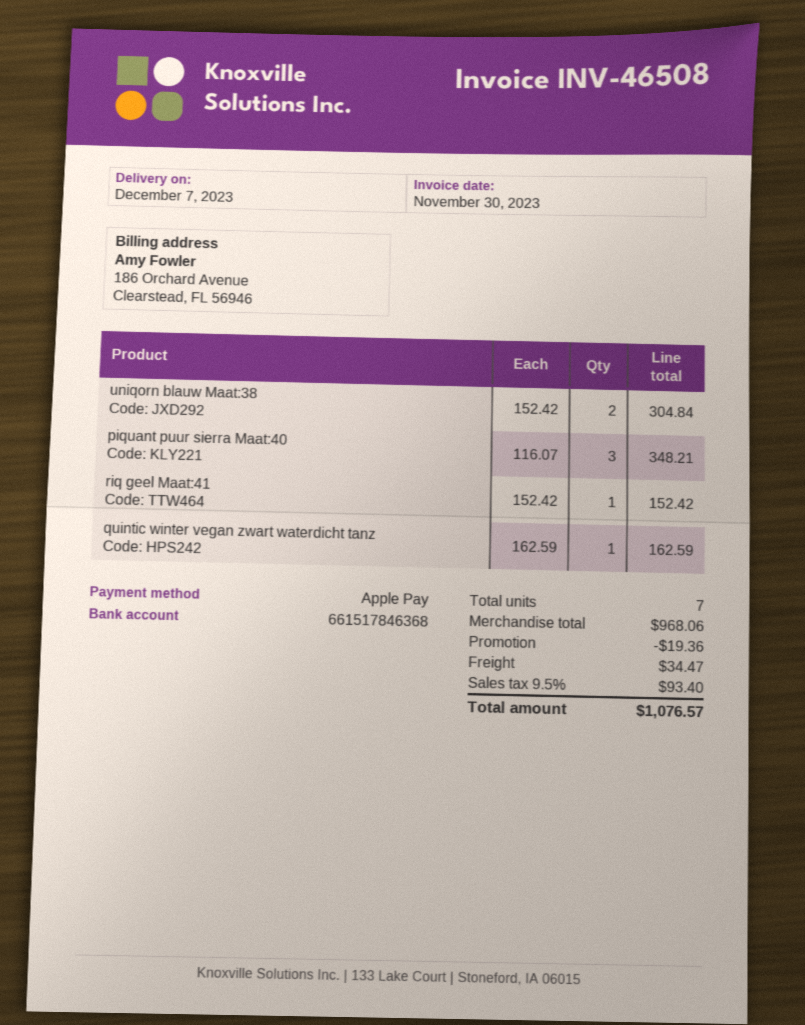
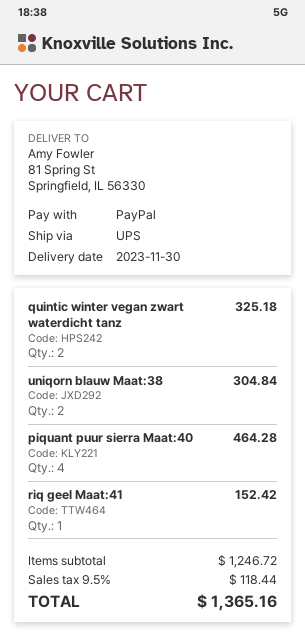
delivery date: 2023-12-07 -> 2023-11-30
payment method: Apple Pay -> PayPal
piquant puur sierra Maat:40: 3 for 348.21 -> 4 for 464.28
quintic winter vegan zwart waterdicht tanz: 1 for 162.59 -> 2 for 325.18
subtotal: 968.06 -> 1246.72
discount: 19.36 -> none
shipping: 34.47 -> none
tax: 9.5% = 93.40 -> 9.5% = 118.44
total: 1076.57 -> 1365.16

